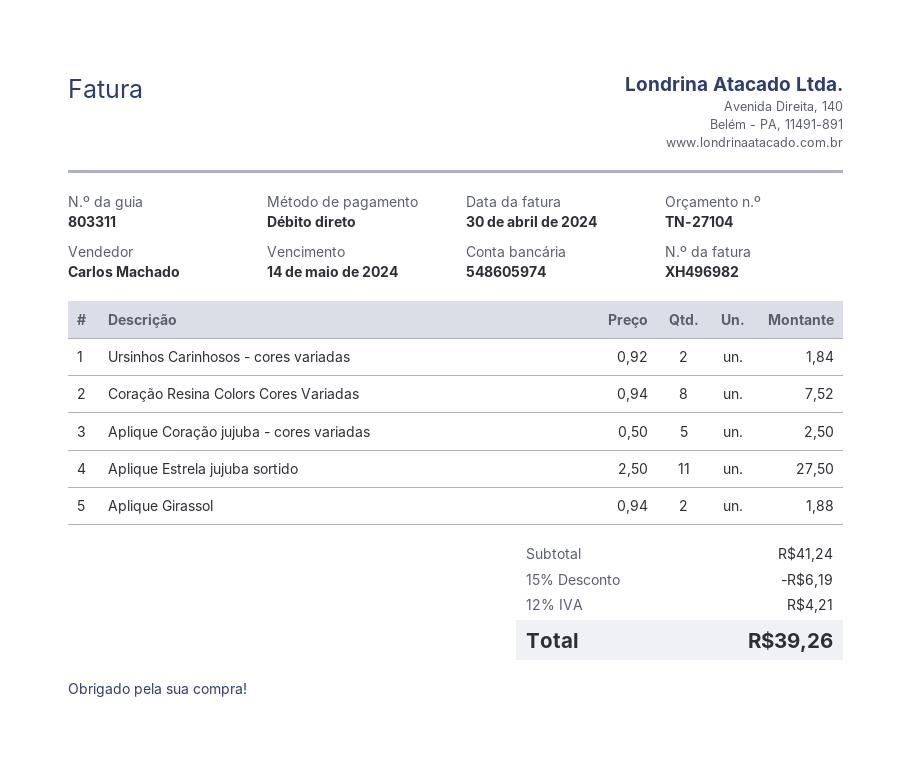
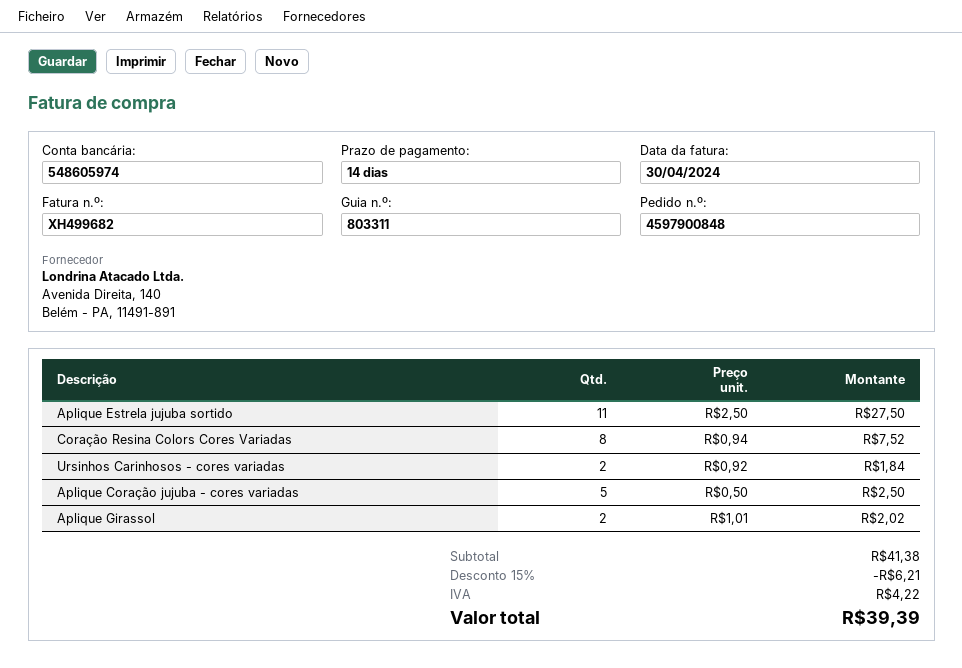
invoice number: XH496982 -> XH499682
Aplique Girassol: 2 x 0.94 = 1.88 -> 2 x 1.01 = 2.02
subtotal: 41.24 -> 41.38
discount: 15% = 6.19 -> 15% = 6.21
tax: 4.21 -> 4.22
total: 39.26 -> 39.39

